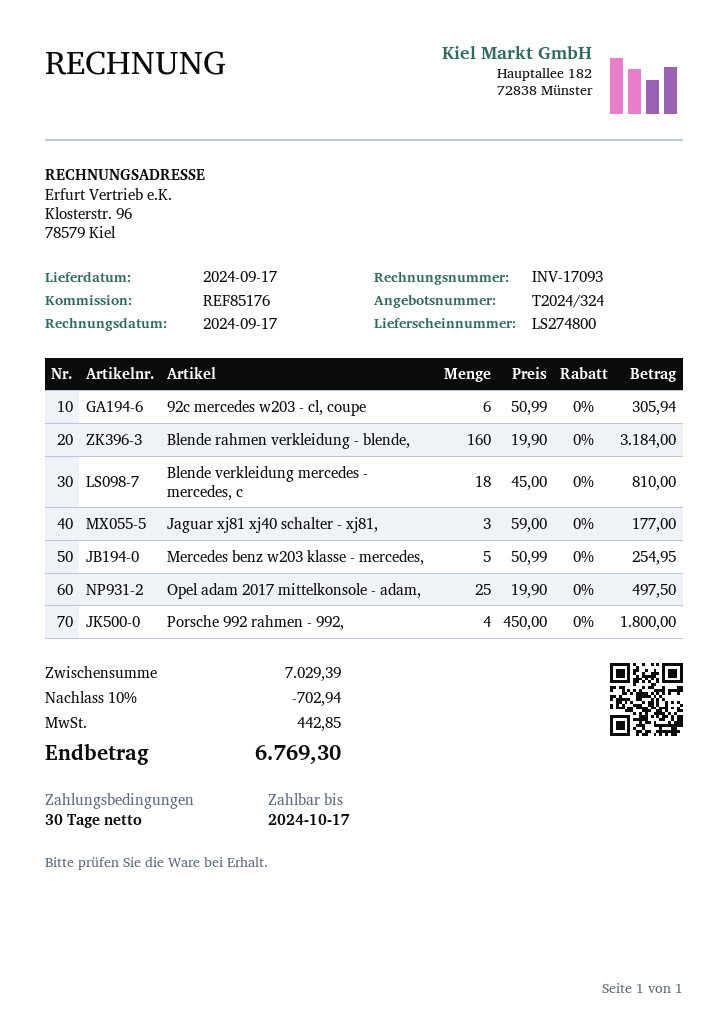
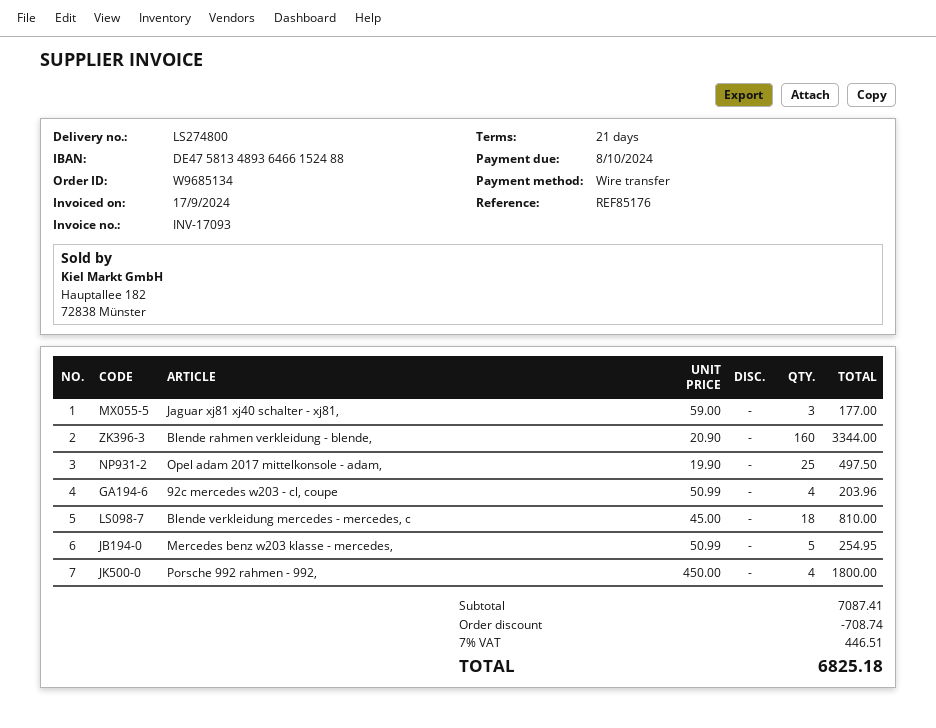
payment terms: 30 days -> 21 days
due date: 2024-10-17 -> 2024-10-08
92c mercedes w203 - cl, coupe: 6 x 50.99 = 305.94 -> 4 x 50.99 = 203.96
Blende rahmen verkleidung - blende,: 160 x 19.90 = 3184.00 -> 160 x 20.90 = 3344.00
subtotal: 7029.39 -> 7087.41
discount: 702.94 -> 708.74
tax: 442.85 -> 446.51
total: 6769.30 -> 6825.18

